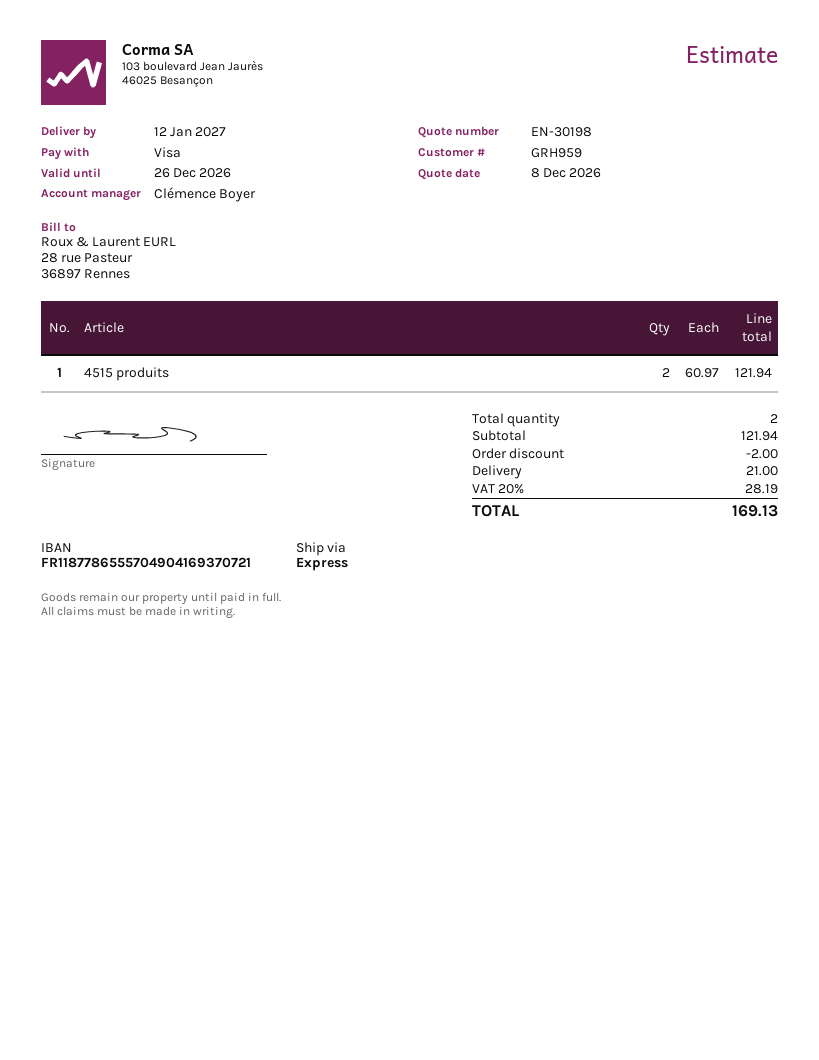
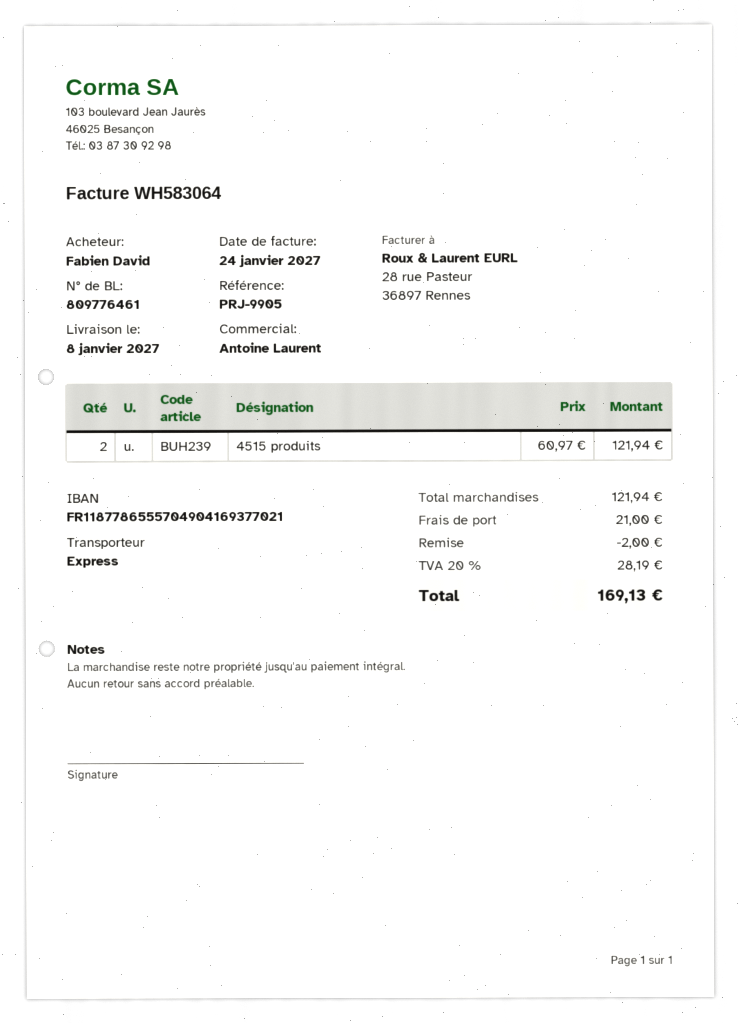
delivery date: 2027-01-12 -> 2027-01-08
sales rep: Clémence Boyer -> Antoine Laurent
bank account: FR1187786555704904169370721 -> FR1187786555704904169377021

